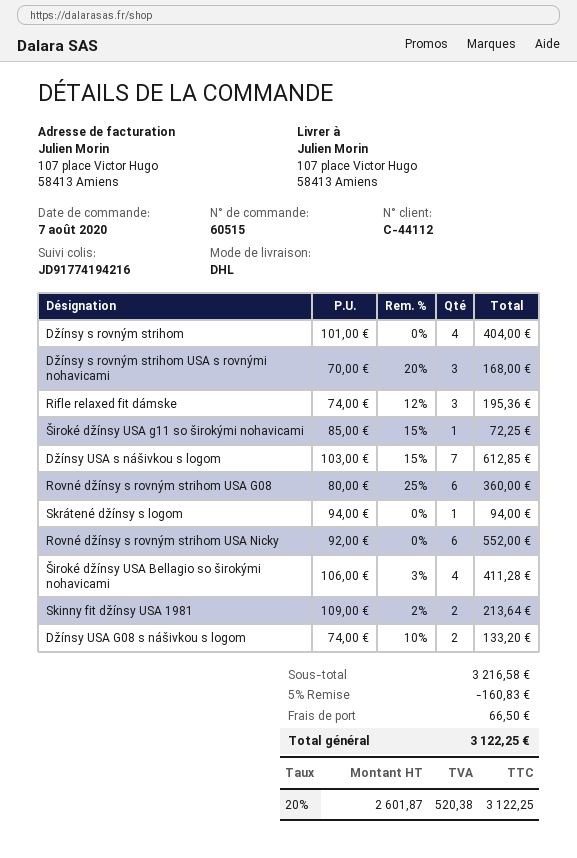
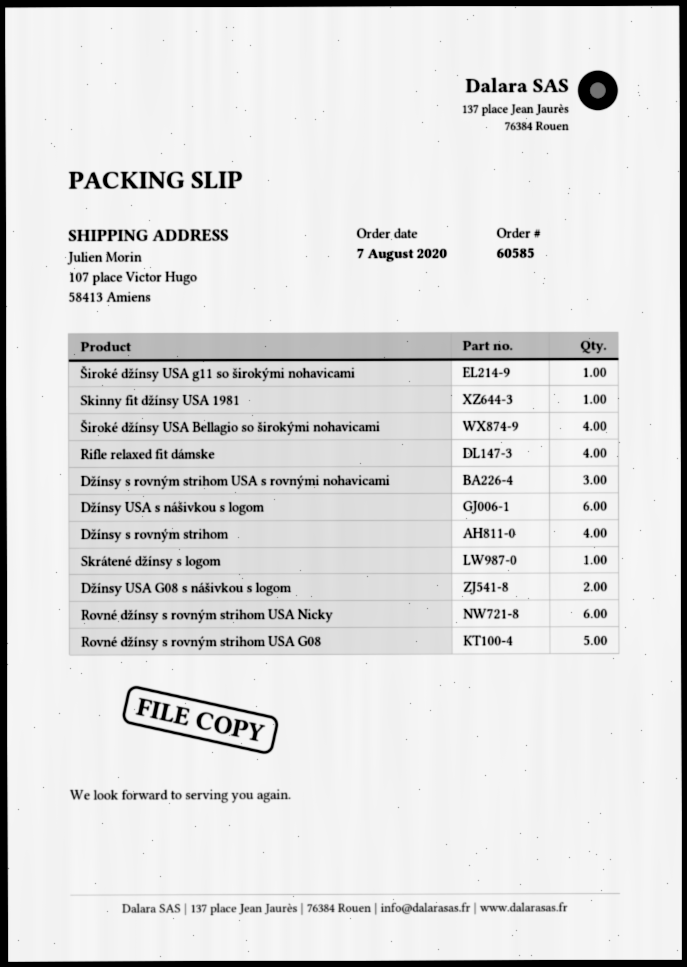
order number: 60515 -> 60585
Rifle relaxed fit dámske: 3 -> 4
Džínsy USA s nášivkou s logom: 7 -> 6
Rovné džínsy s rovným strihom USA G08: 6 -> 5
Skinny fit džínsy USA 1981: 2 -> 1

